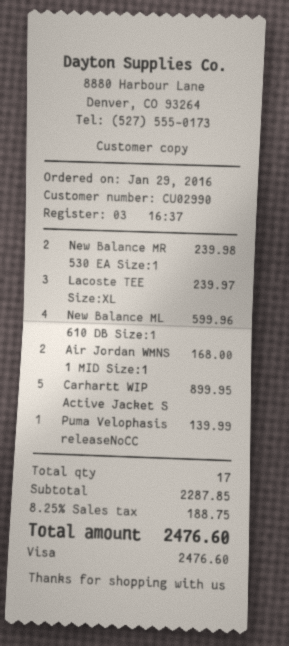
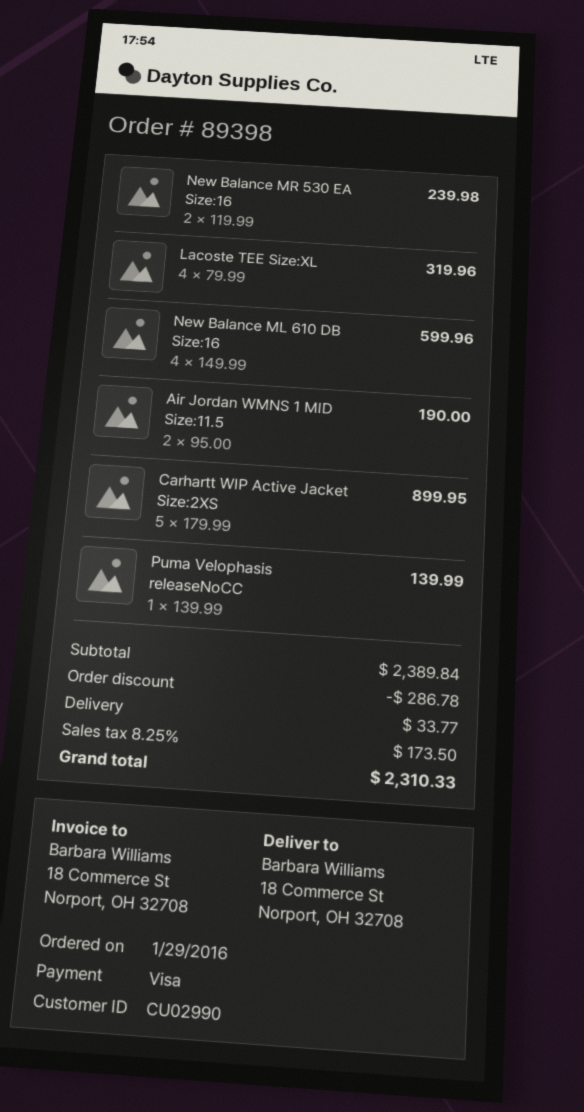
Lacoste TEE Size:XL: 3 for 239.97 -> 4 for 319.96
Air Jordan WMNS 1 MID Size:1: 2 for 168.00 -> 2 for 190.00
subtotal: 2287.85 -> 2389.84
discount: none -> 286.78
shipping: none -> 33.77
tax: 8.25% = 188.75 -> 8.25% = 173.50
total: 2476.60 -> 2310.33

